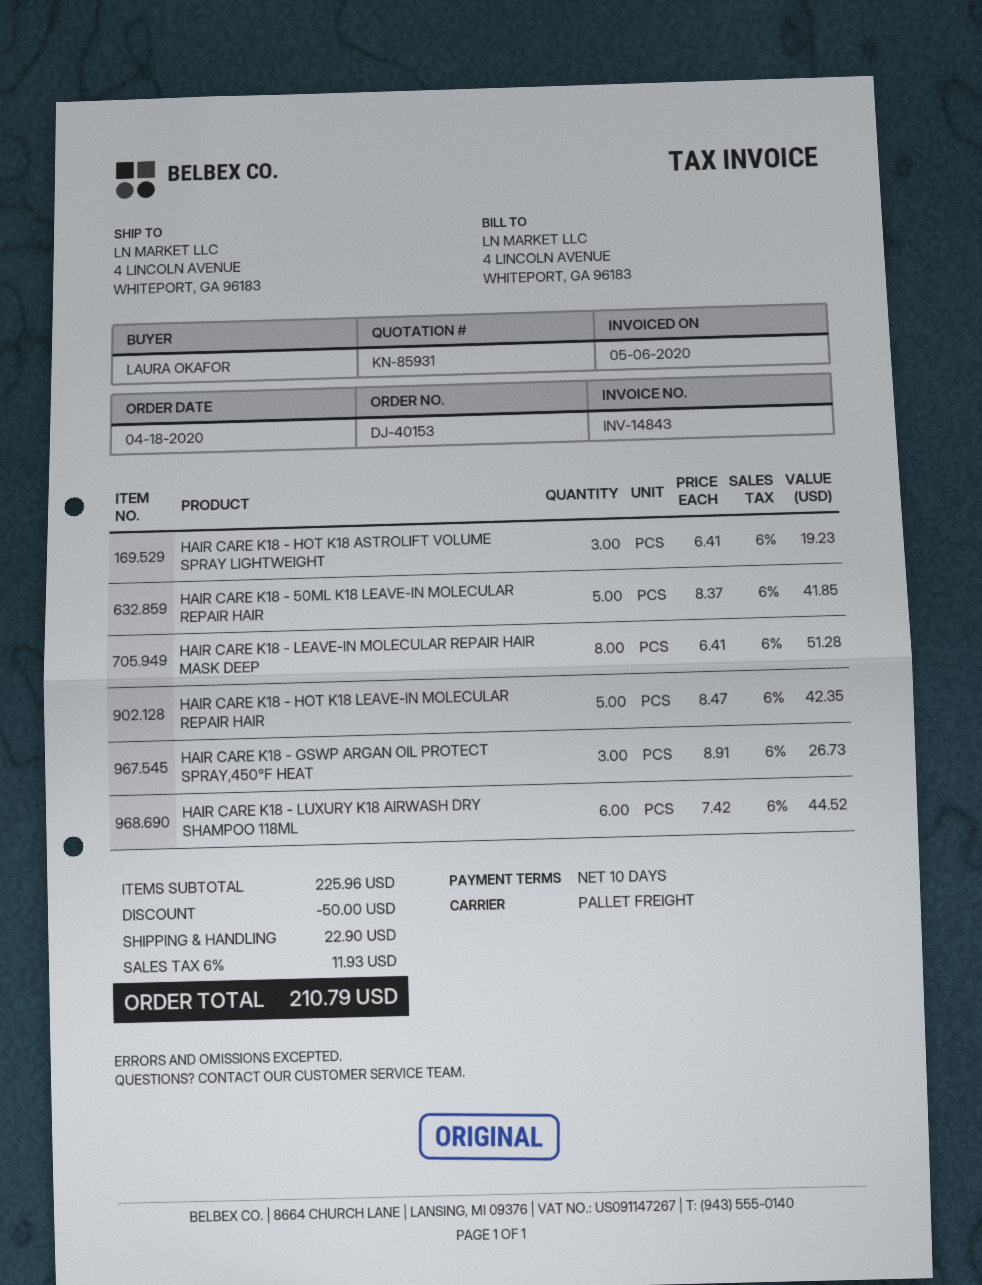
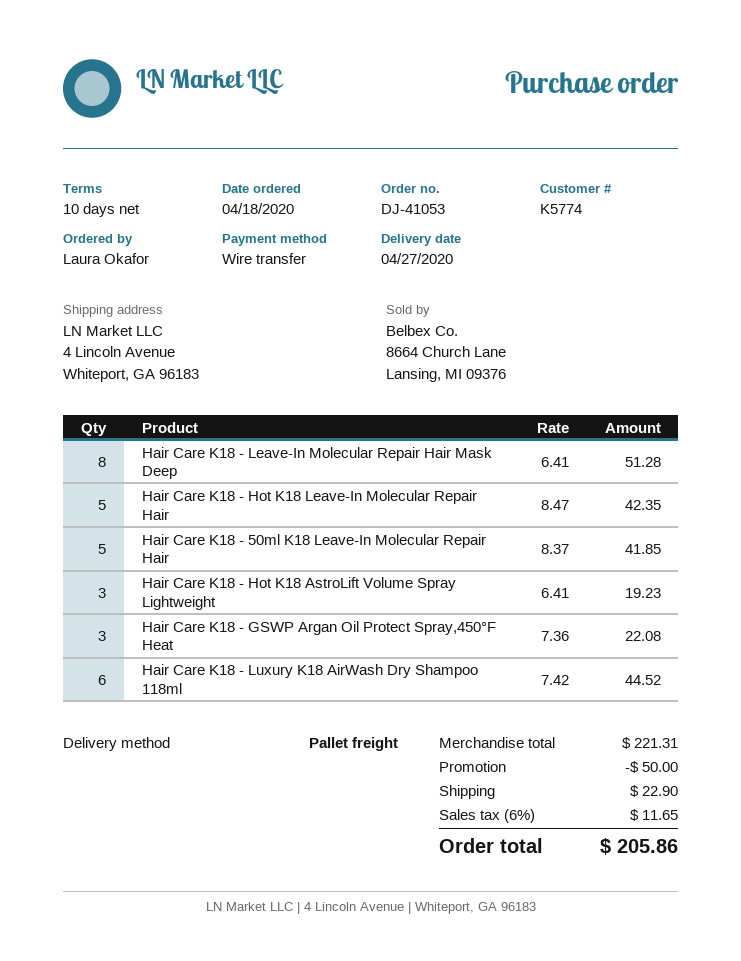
order number: DJ-40153 -> DJ-41053
HAIR CARE K18 - GSWP ARGAN OIL PROTECT SPRAY,450°F HEAT: 3 x 8.91 = 26.73 -> 3 x 7.36 = 22.08
subtotal: 225.96 -> 221.31
tax: 6% = 11.93 -> 6% = 11.65
total: 210.79 -> 205.86

